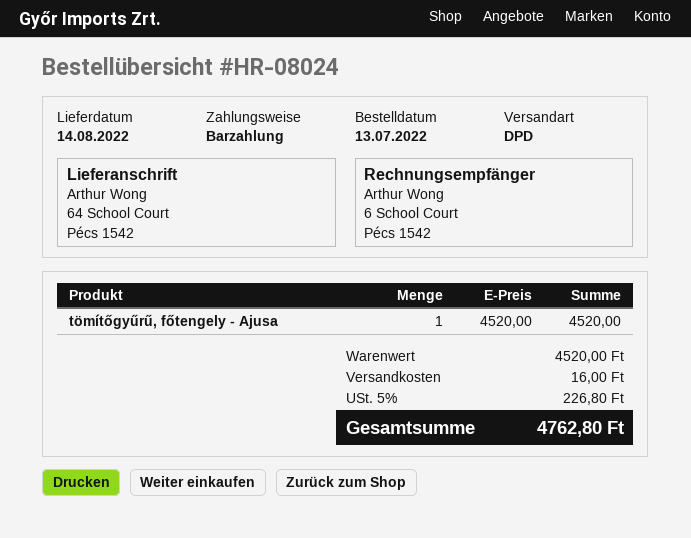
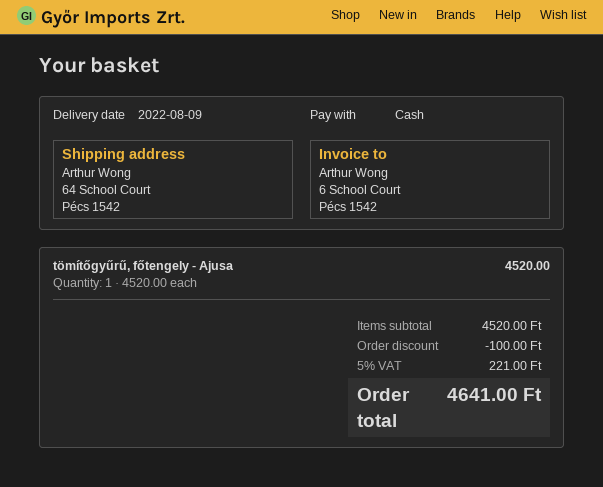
delivery date: 2022-08-14 -> 2022-08-09
discount: none -> 100.00
shipping: 16.00 -> none
tax: 5% = 226.80 -> 5% = 221.00
total: 4762.80 -> 4641.00

